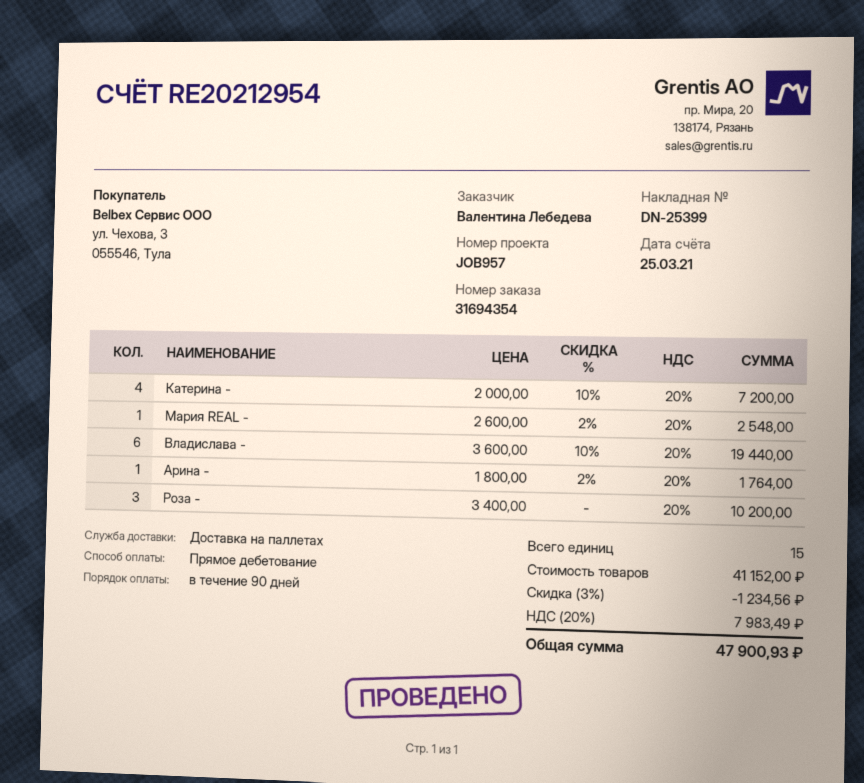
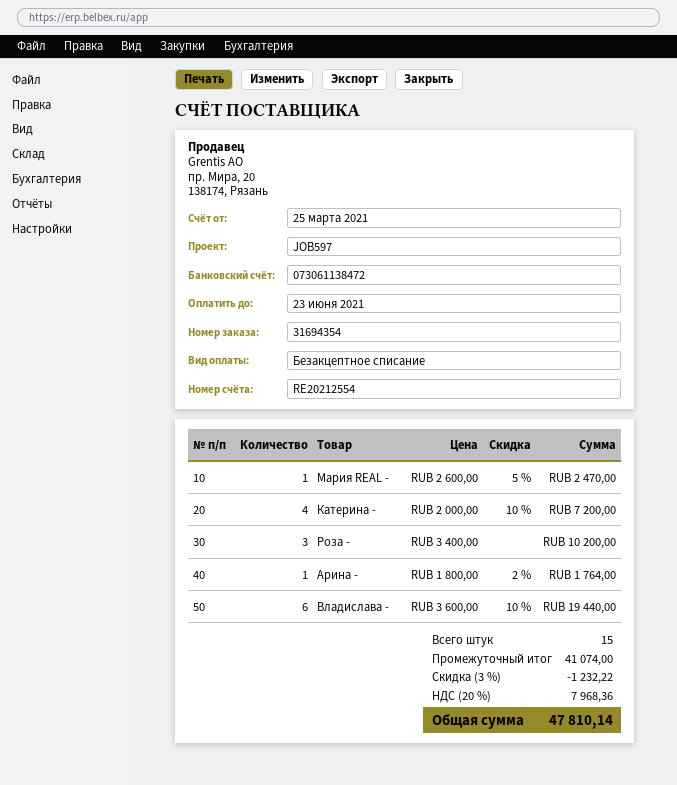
invoice number: RE20212954 -> RE20212554
reference: JOB957 -> JOB597
Мария REAL -: 1 x 2600.00 - 2% = 2548.00 -> 1 x 2600.00 - 5% = 2470.00
subtotal: 41152.00 -> 41074.00
discount: 3% = 1234.56 -> 3% = 1232.22
tax: 20% = 7983.49 -> 20% = 7968.36
total: 47900.93 -> 47810.14

